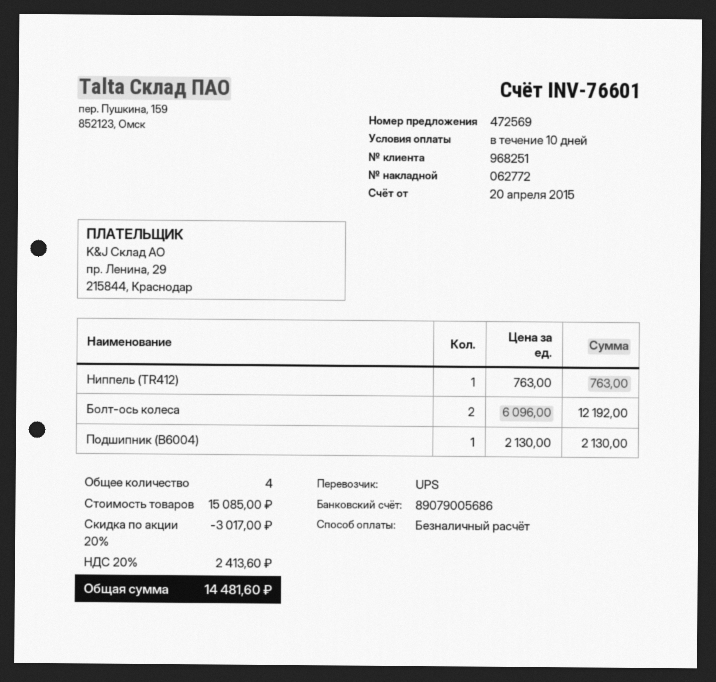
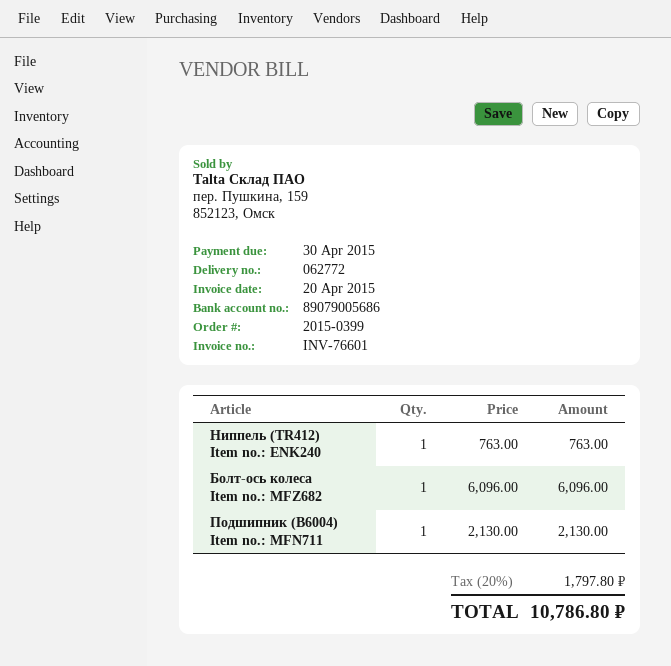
Болт-ось колеса: 2 x 6096.00 = 12192.00 -> 1 x 6096.00 = 6096.00
discount: 20% = 3017.00 -> none
tax: 20% = 2413.60 -> 20% = 1797.80
total: 14481.60 -> 10786.80

